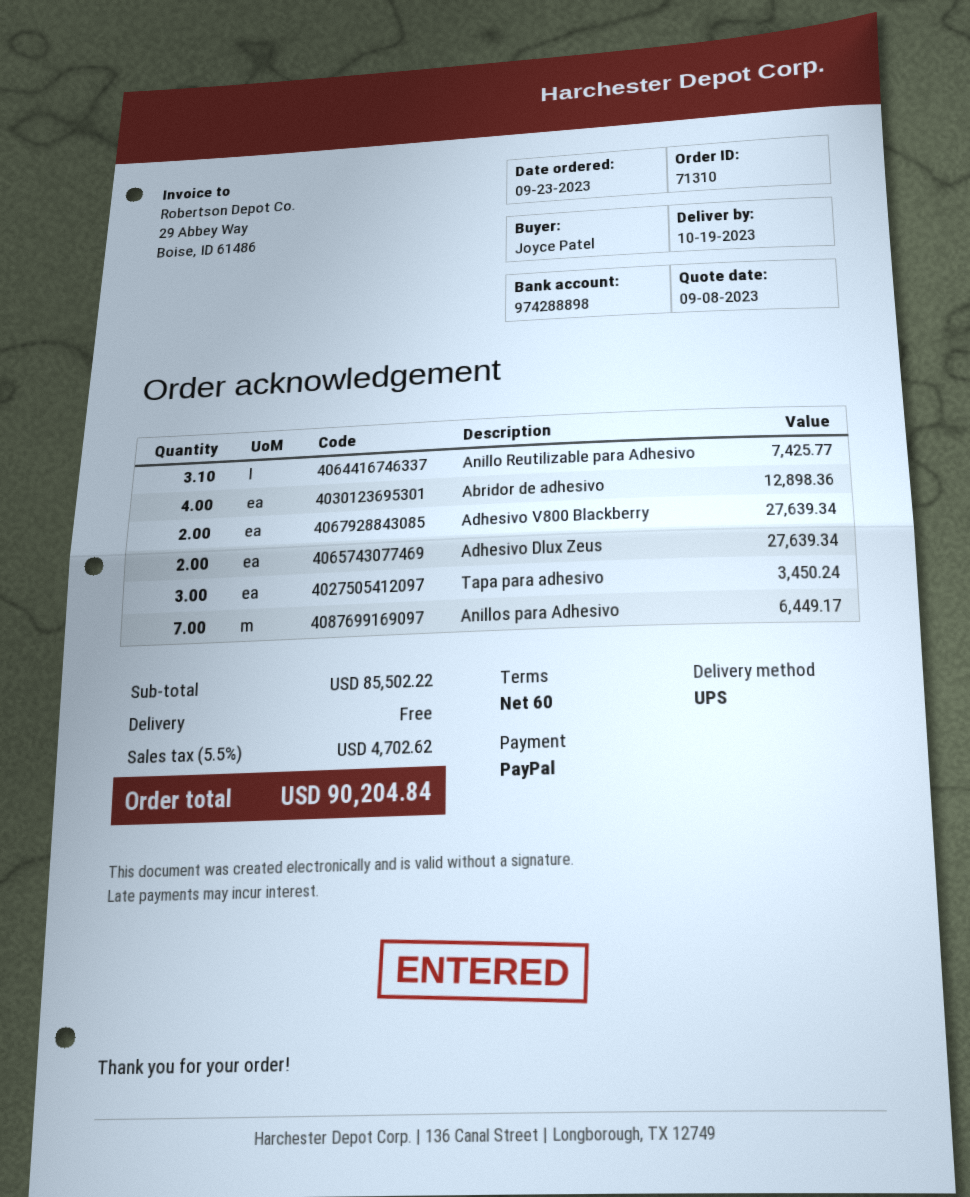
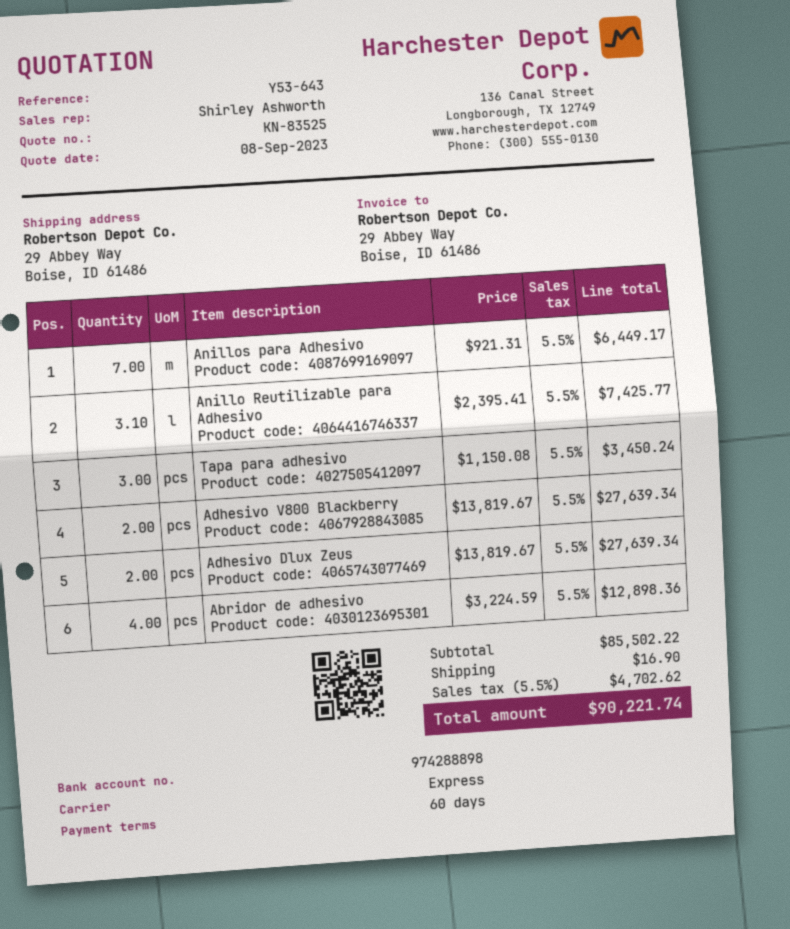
shipping method: UPS -> express
shipping: 0.00 -> 16.90
total: 90204.84 -> 90221.74

